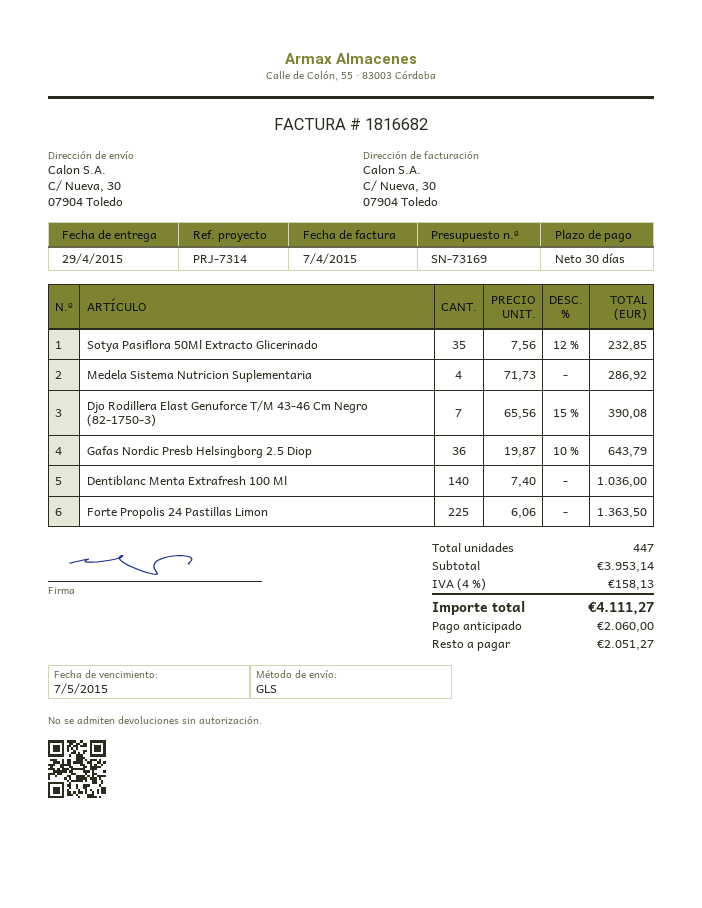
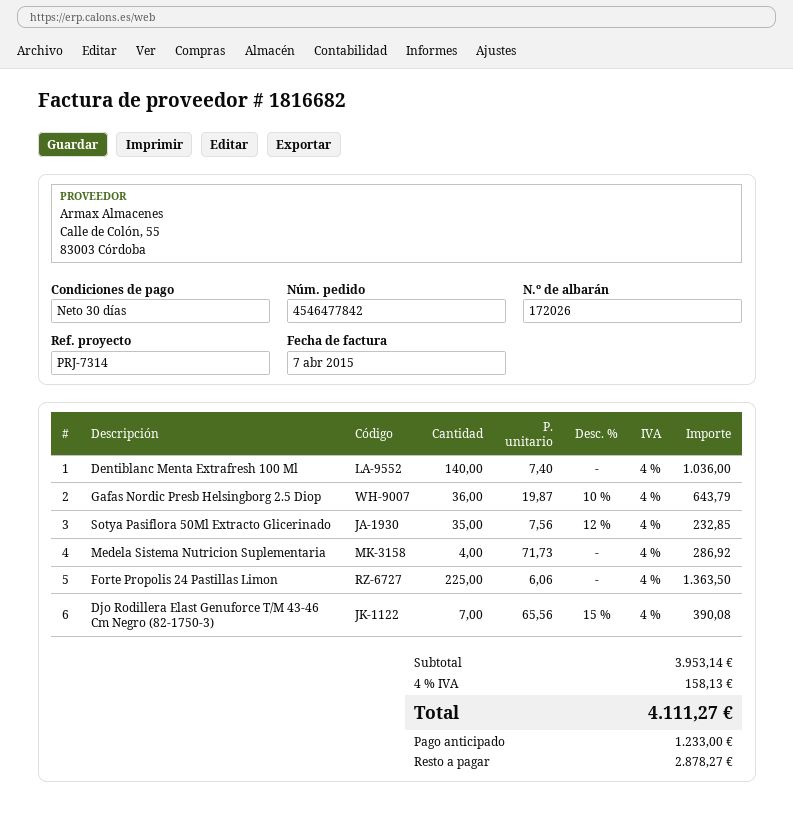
deposit: 2060.00 -> 1233.00
balance: 2051.27 -> 2878.27

